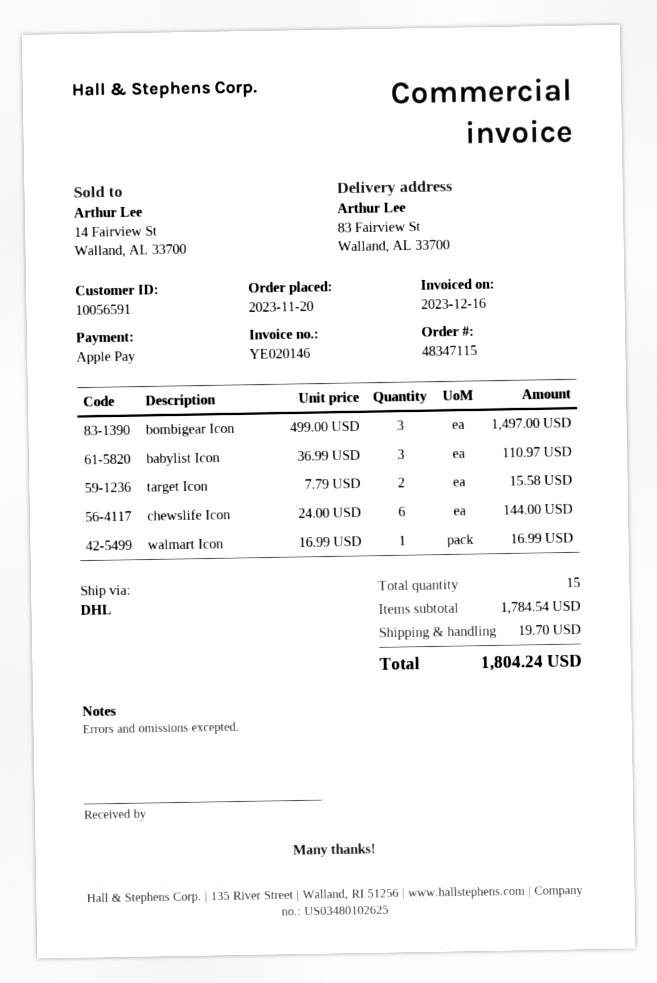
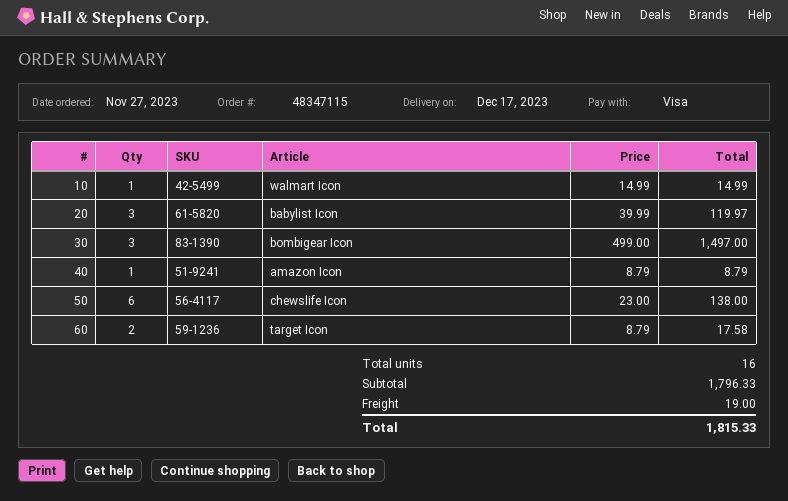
order date: 2023-11-20 -> 2023-11-27
payment method: Apple Pay -> Visa
babylist Icon: 3 x 36.99 = 110.97 -> 3 x 39.99 = 119.97
target Icon: 2 x 7.79 = 15.58 -> 2 x 8.79 = 17.58
chewslife Icon: 6 x 24.00 = 144.00 -> 6 x 23.00 = 138.00
walmart Icon: 1 x 16.99 = 16.99 -> 1 x 14.99 = 14.99
amazon Icon: none -> 1 x 8.79 = 8.79
total quantity: 15 -> 16
subtotal: 1784.54 -> 1796.33
shipping: 19.70 -> 19.00
total: 1804.24 -> 1815.33

